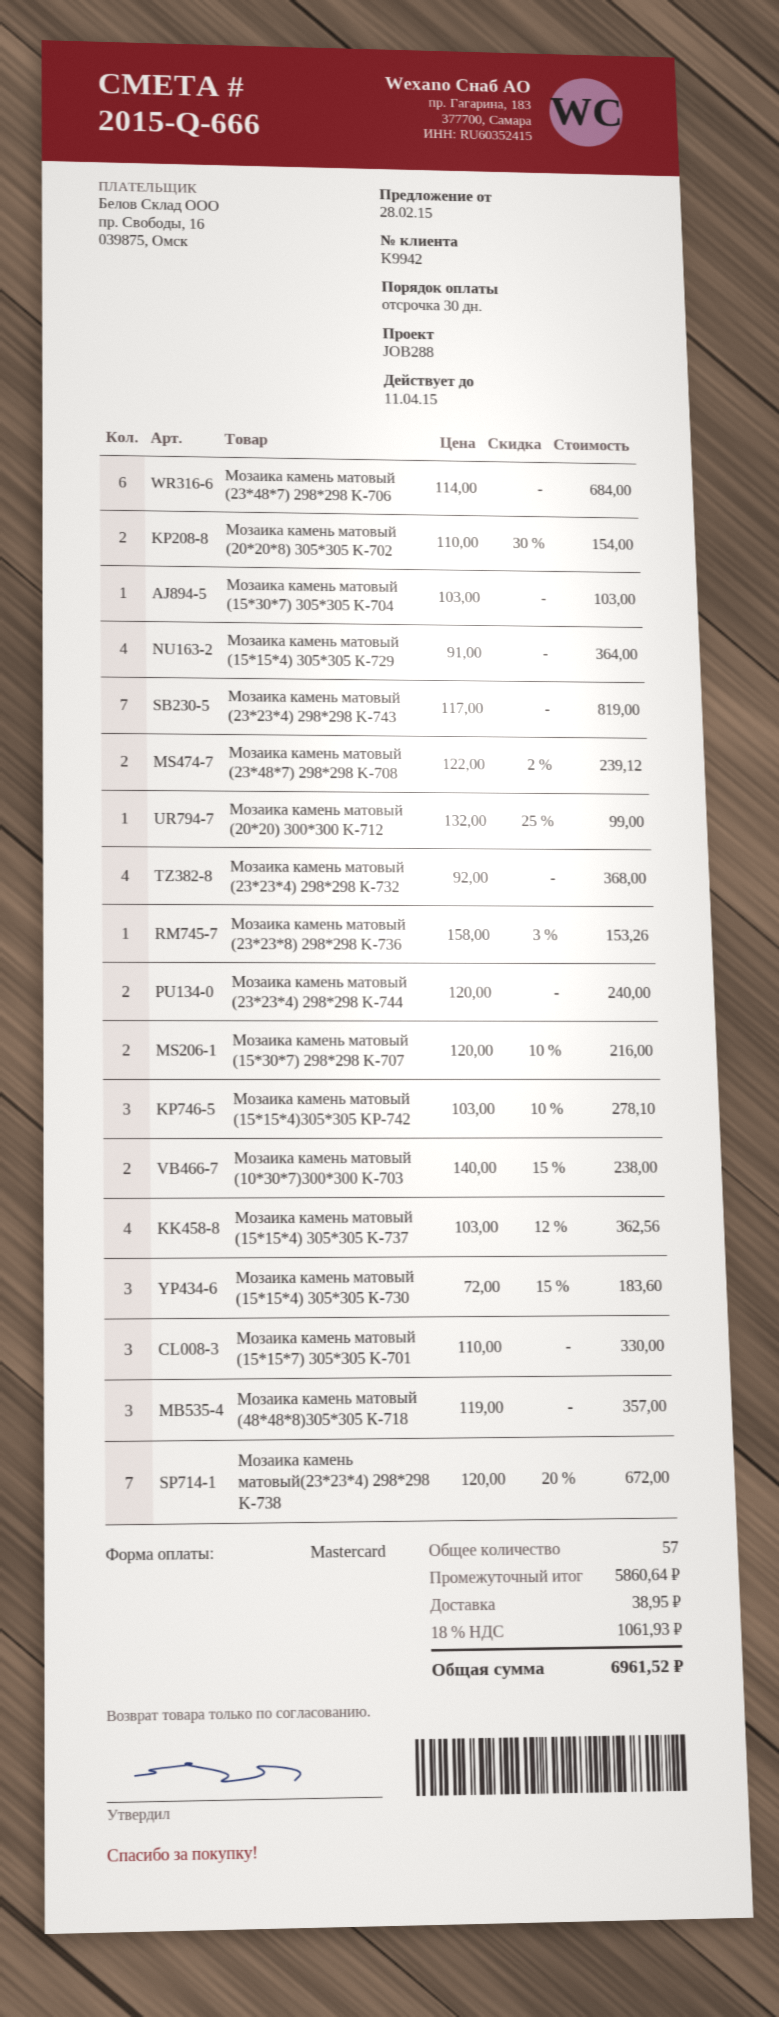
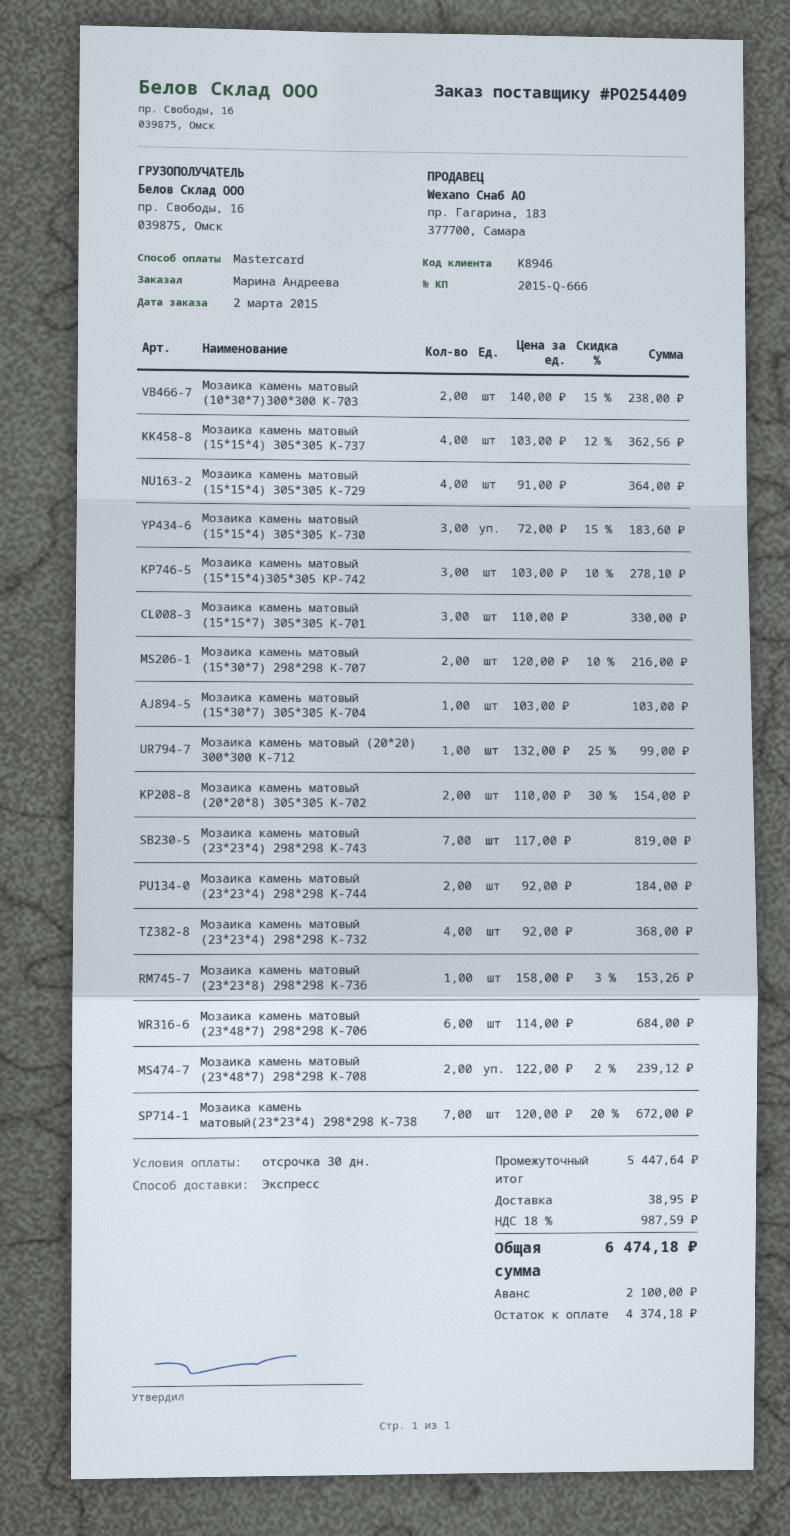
customer number: K9942 -> K8946
Мозаика камень матовый (23*23*4) 298*298 K-744: 2 x 120.00 = 240.00 -> 2 x 92.00 = 184.00
Мозаика камень матовый (48*48*8)305*305 К-718: 3 x 119.00 = 357.00 -> none
subtotal: 5860.64 -> 5447.64
tax: 18% = 1061.93 -> 18% = 987.59
total: 6961.52 -> 6474.18

